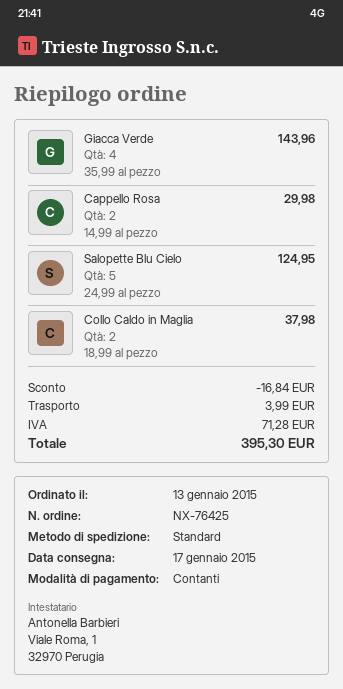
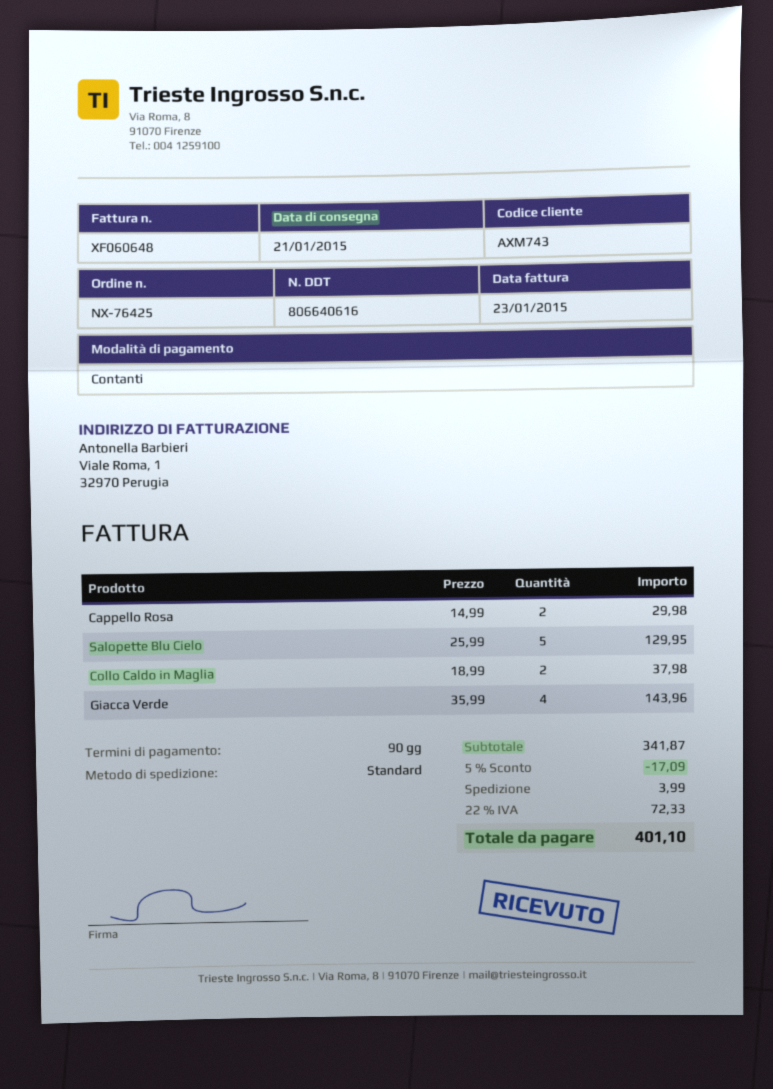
delivery date: 2015-01-17 -> 2015-01-21
Salopette Blu Cielo: 5 x 24.99 = 124.95 -> 5 x 25.99 = 129.95
discount: 16.84 -> 17.09
tax: 71.28 -> 72.33
total: 395.30 -> 401.10

